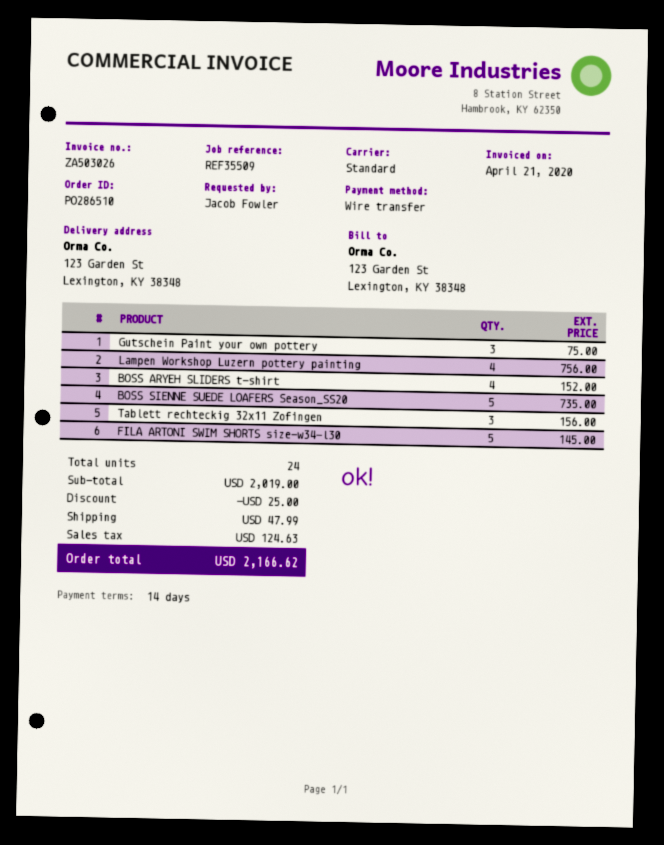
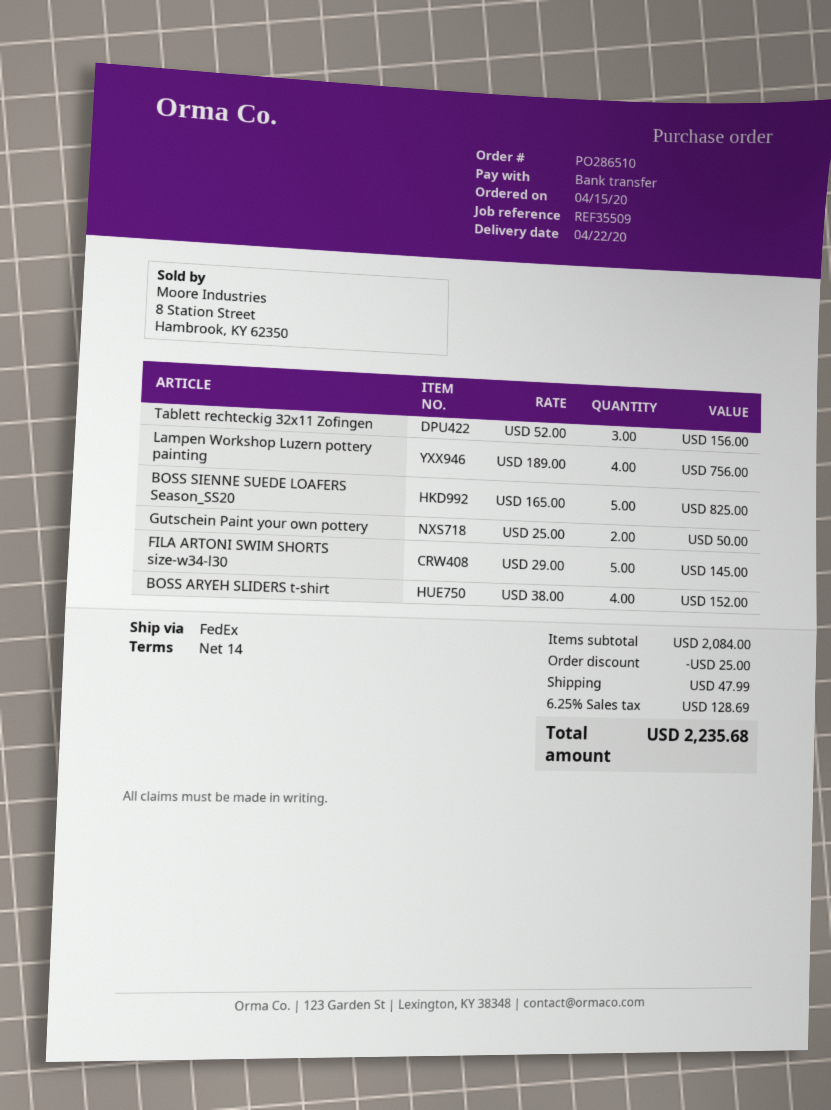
shipping method: standard -> FedEx
Gutschein Paint your own pottery: 3 for 75.00 -> 2 for 50.00
BOSS SIENNE SUEDE LOAFERS Season_SS20: 5 for 735.00 -> 5 for 825.00
subtotal: 2019.00 -> 2084.00
tax: 124.63 -> 128.69
total: 2166.62 -> 2235.68

